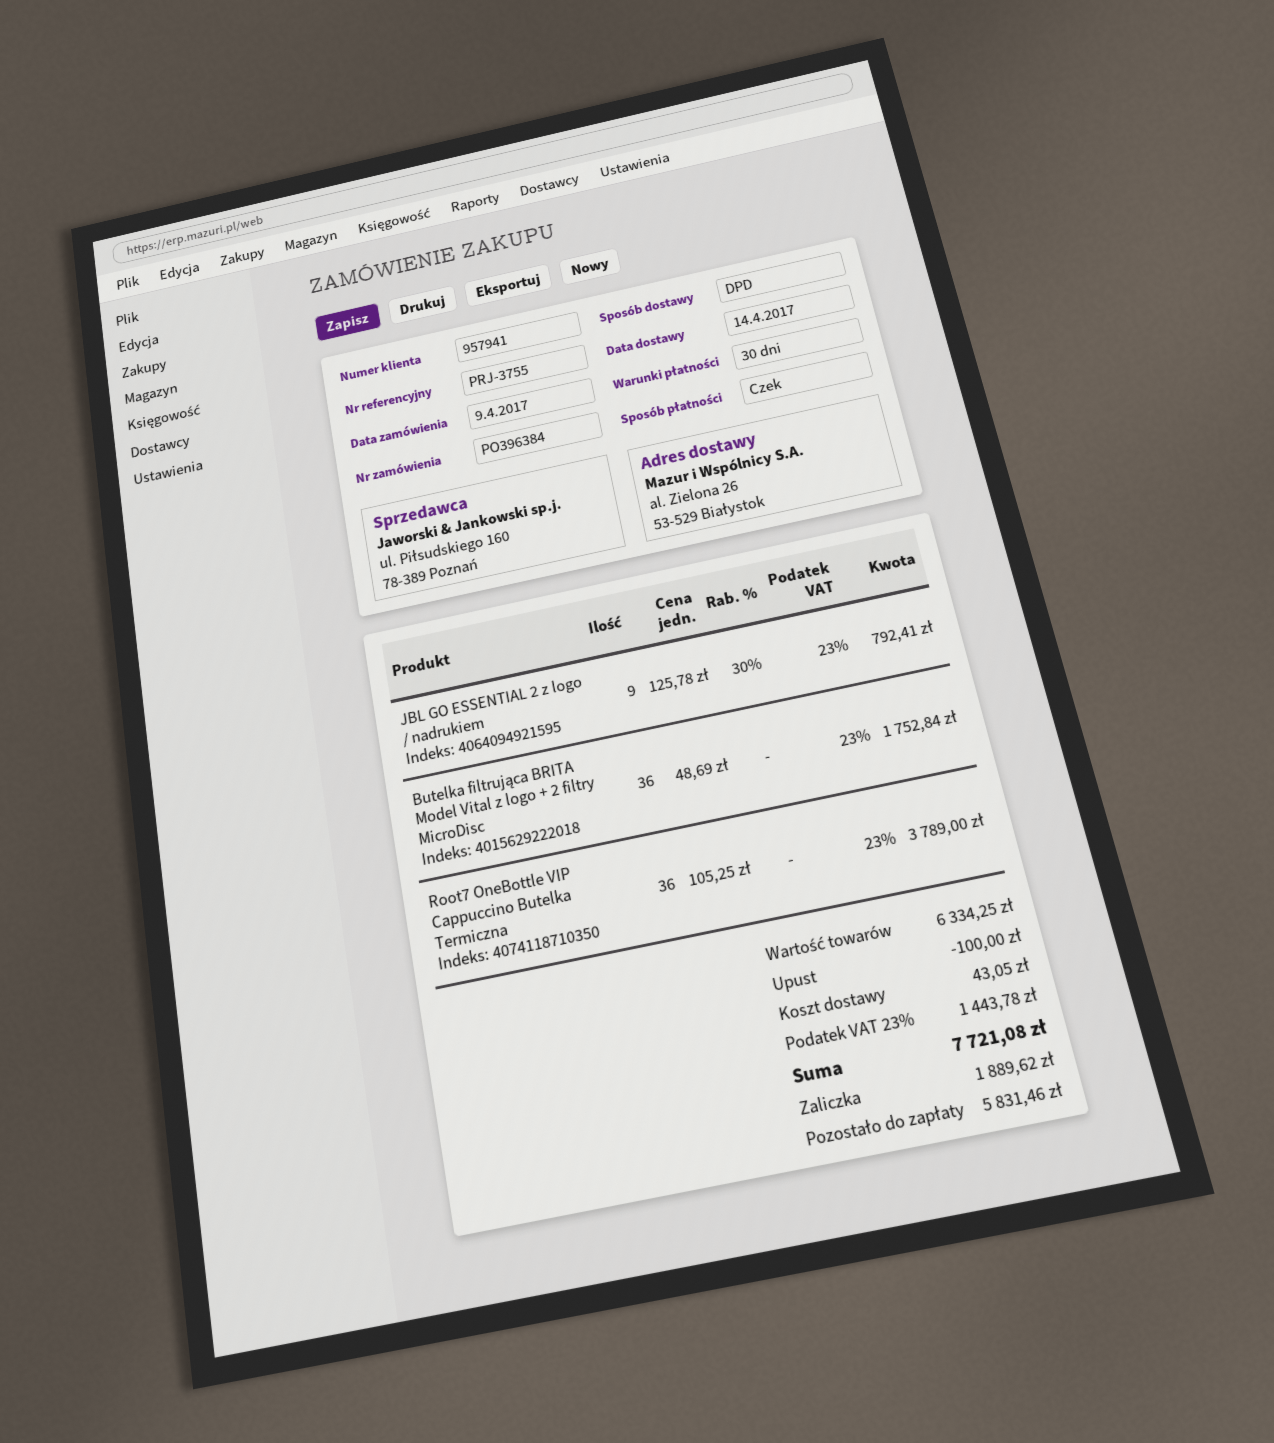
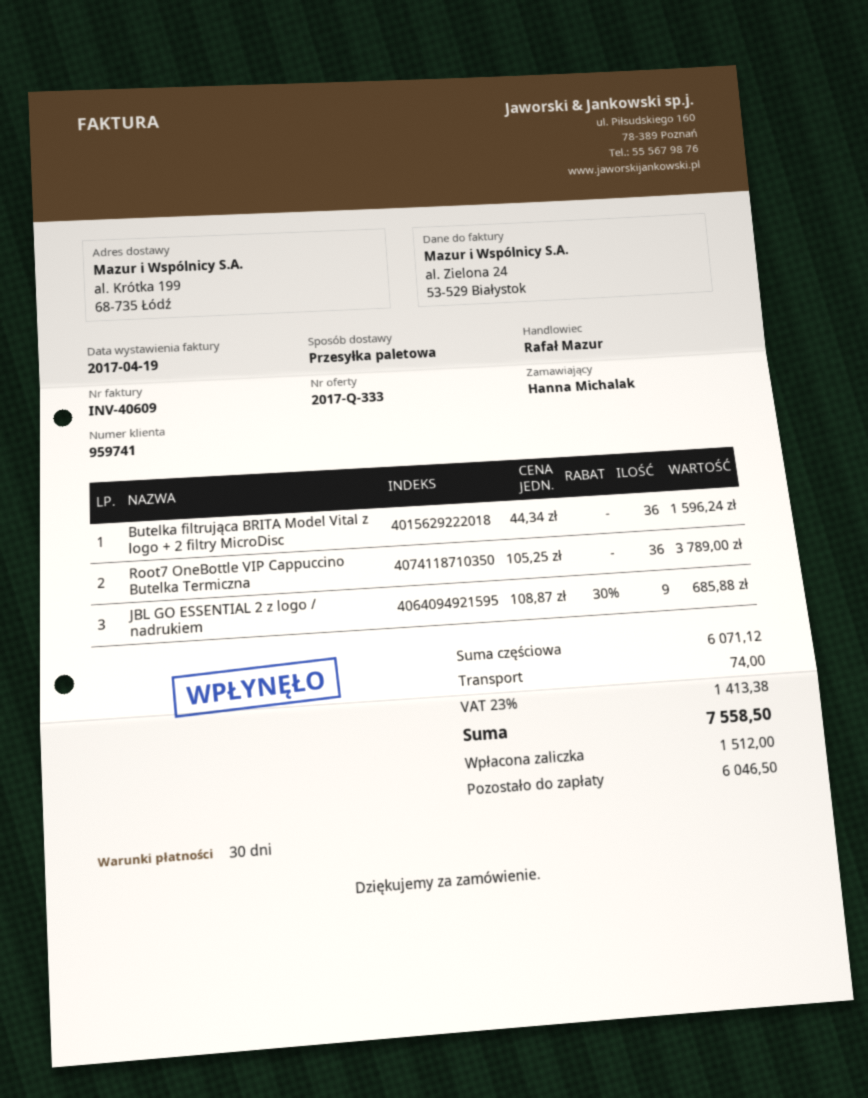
customer number: 957941 -> 959741
shipping method: DPD -> pallet freight
ship to: al. Zielona 26, 53-529 Białystok -> al. Krótka 199, 68-735 Łódź
JBL GO ESSENTIAL 2 z logo / nadrukiem: 9 x 125.78 - 30% = 792.41 -> 9 x 108.87 - 30% = 685.88
Butelka filtrująca BRITA Model Vital z logo + 2 filtry MicroDisc: 36 x 48.69 = 1752.84 -> 36 x 44.34 = 1596.24
subtotal: 6334.25 -> 6071.12
discount: 100.00 -> none
shipping: 43.05 -> 74.00
tax: 23% = 1443.78 -> 23% = 1413.38
total: 7721.08 -> 7558.50
deposit: 1889.62 -> 1512.00
balance: 5831.46 -> 6046.50

